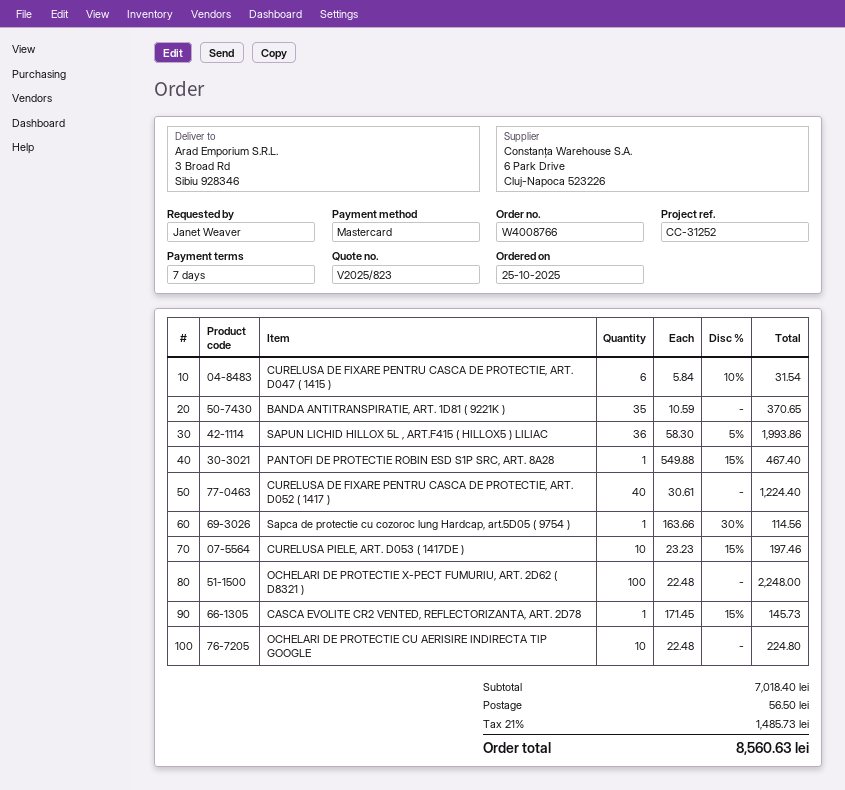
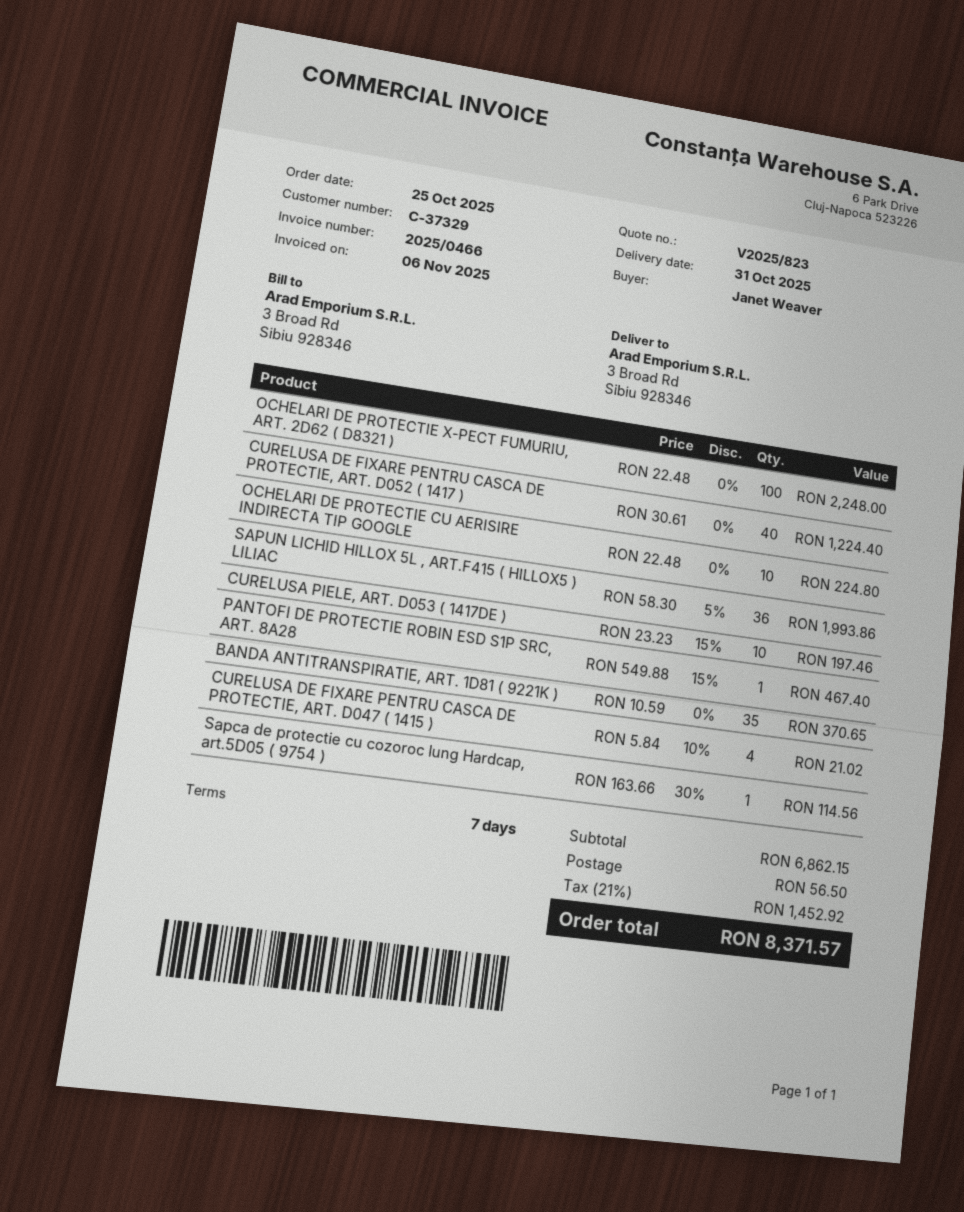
CURELUSA DE FIXARE PENTRU CASCA DE PROTECTIE, ART. D047 ( 1415 ): 6 x 5.84 - 10% = 31.54 -> 4 x 5.84 - 10% = 21.02
CASCA EVOLITE CR2 VENTED, REFLECTORIZANTA, ART. 2D78: 1 x 171.45 - 15% = 145.73 -> none
subtotal: 7018.40 -> 6862.15
tax: 21% = 1485.73 -> 21% = 1452.92
total: 8560.63 -> 8371.57

